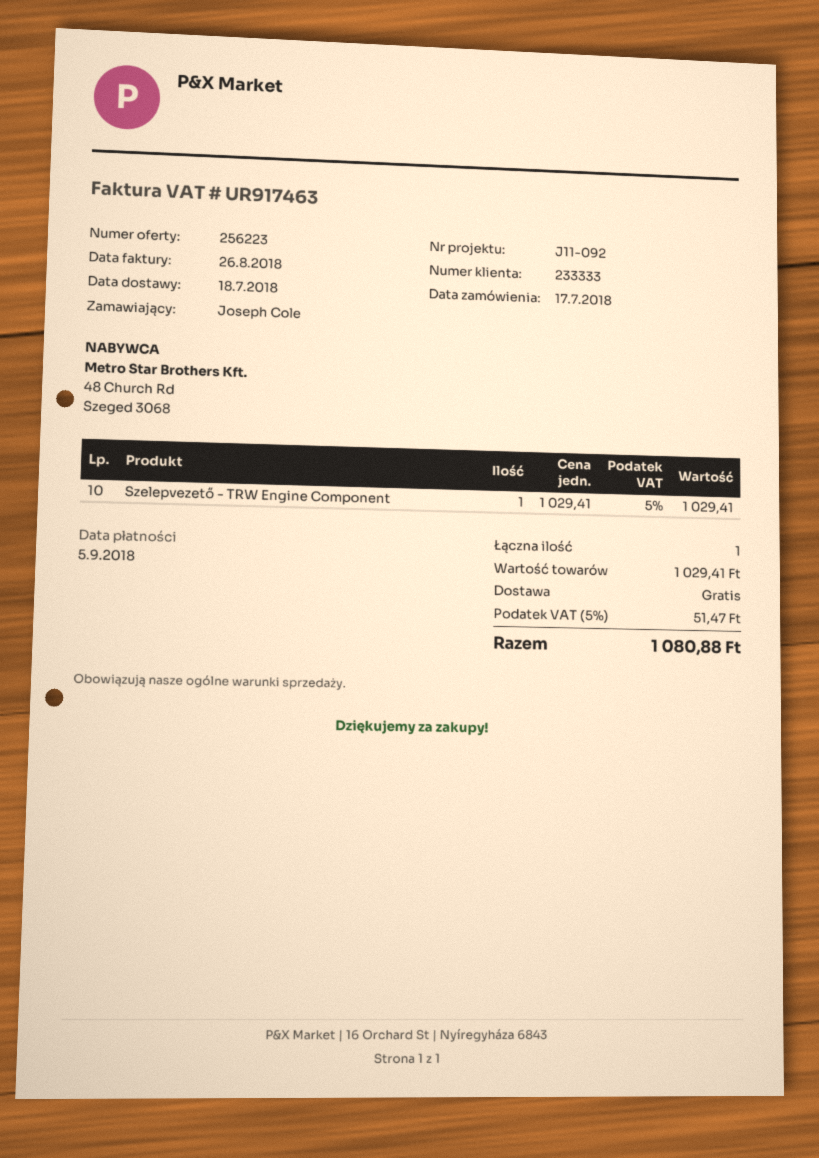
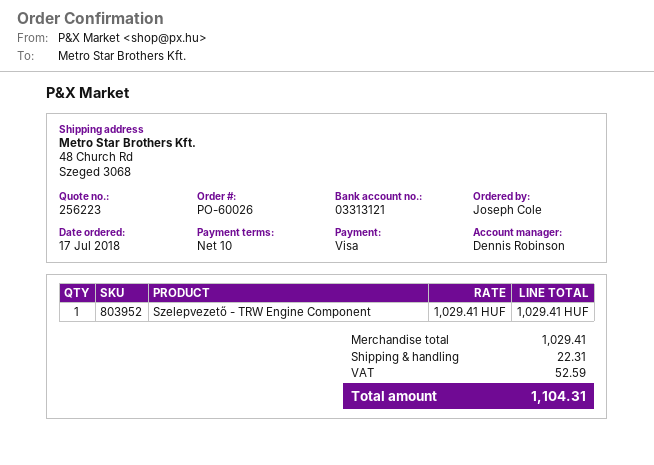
shipping: 0.00 -> 22.31
tax: 51.47 -> 52.59
total: 1080.88 -> 1104.31

